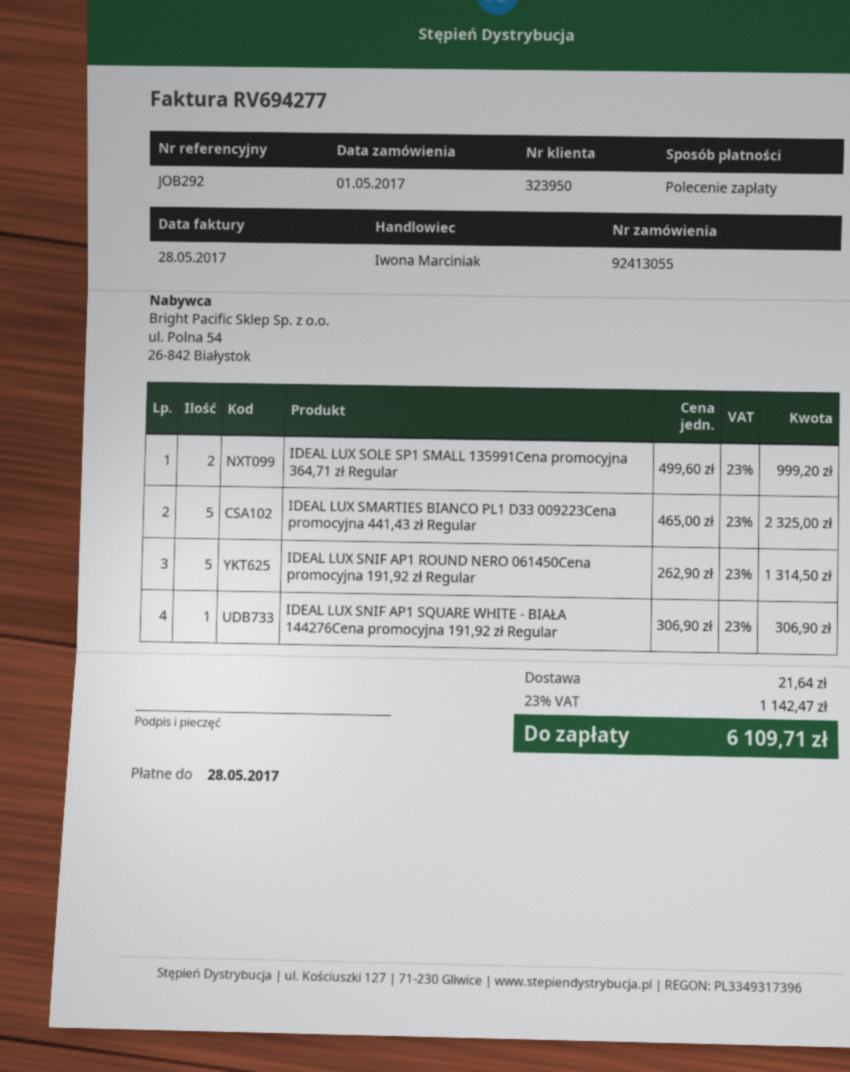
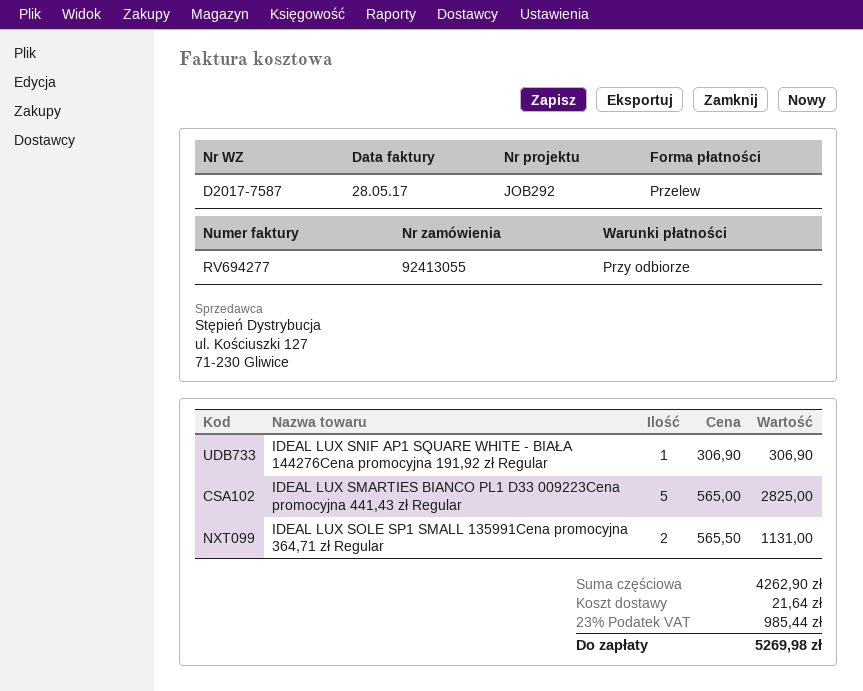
payment method: direct debit -> bank transfer
IDEAL LUX SOLE SP1 SMALL 135991Cena promocyjna 364,71 zł Regular: 2 x 499.60 = 999.20 -> 2 x 565.50 = 1131.00
IDEAL LUX SMARTIES BIANCO PL1 D33 009223Cena promocyjna 441,43 zł Regular: 5 x 465.00 = 2325.00 -> 5 x 565.00 = 2825.00
IDEAL LUX SNIF AP1 ROUND NERO 061450Cena promocyjna 191,92 zł Regular: 5 x 262.90 = 1314.50 -> none
tax: 23% = 1142.47 -> 23% = 985.44
total: 6109.71 -> 5269.98

